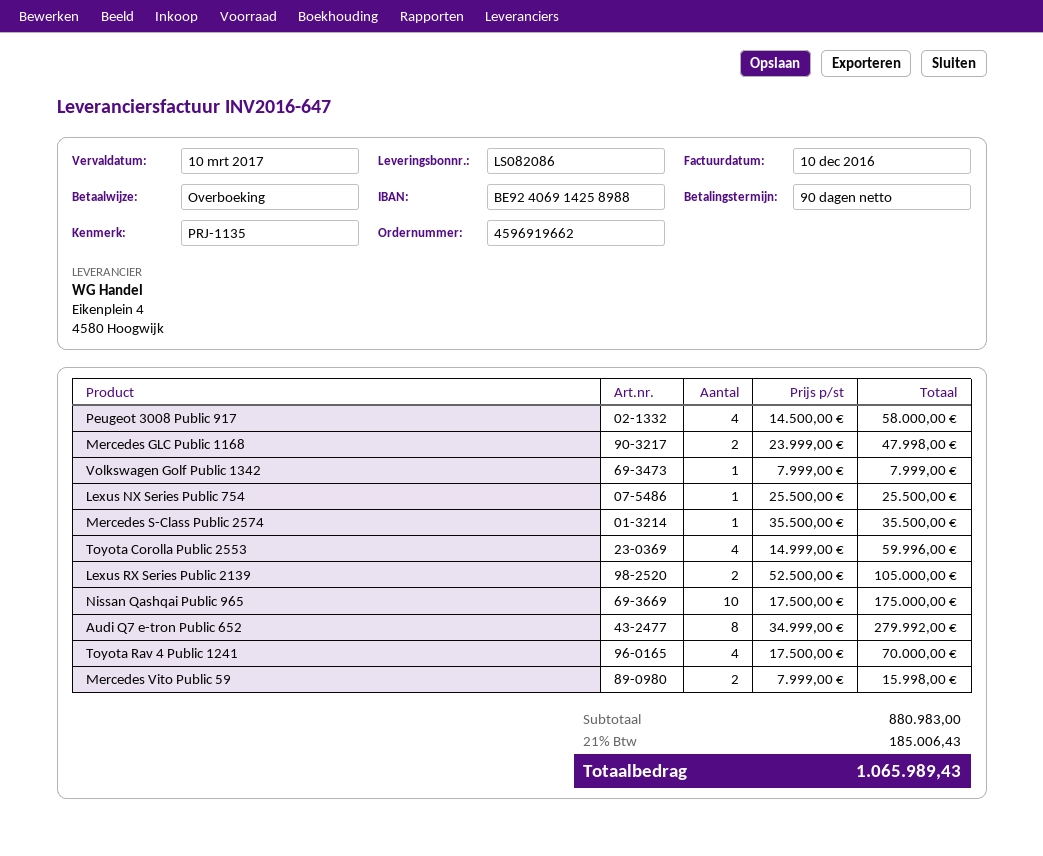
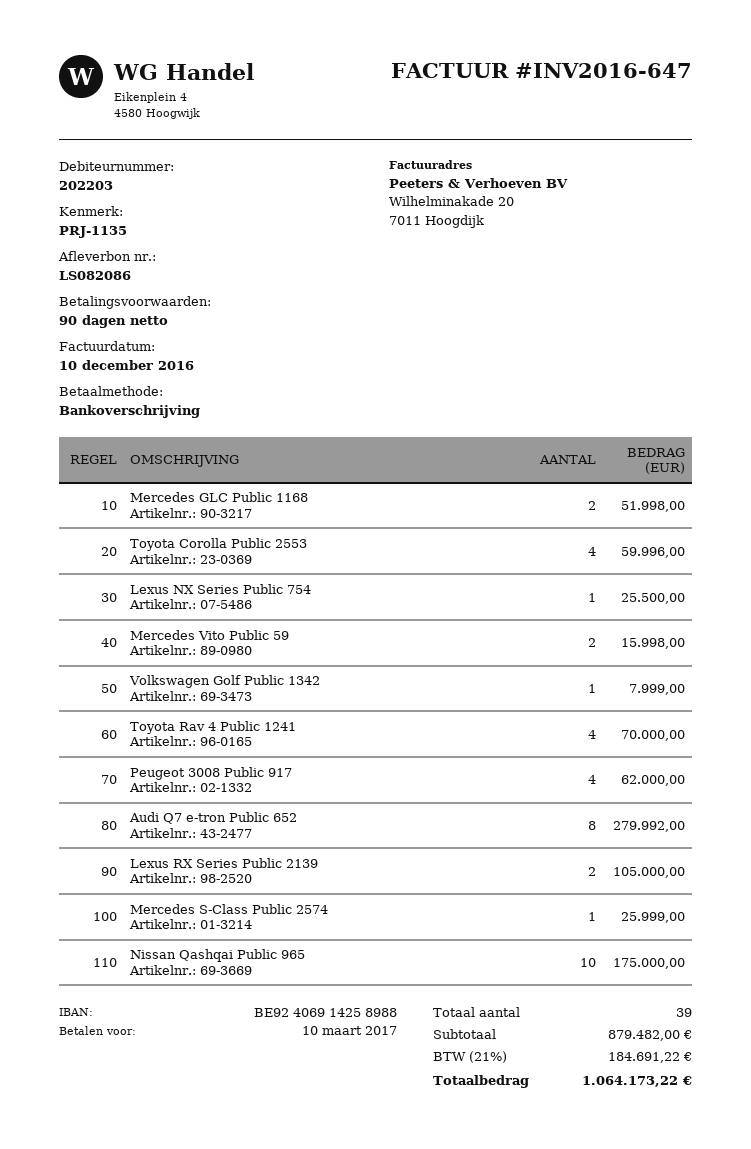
Peugeot 3008 Public 917: 4 for 58000.00 -> 4 for 62000.00
Mercedes GLC Public 1168: 2 for 47998.00 -> 2 for 51998.00
Mercedes S-Class Public 2574: 1 for 35500.00 -> 1 for 25999.00
subtotal: 880983.00 -> 879482.00
tax: 21% = 185006.43 -> 21% = 184691.22
total: 1065989.43 -> 1064173.22

